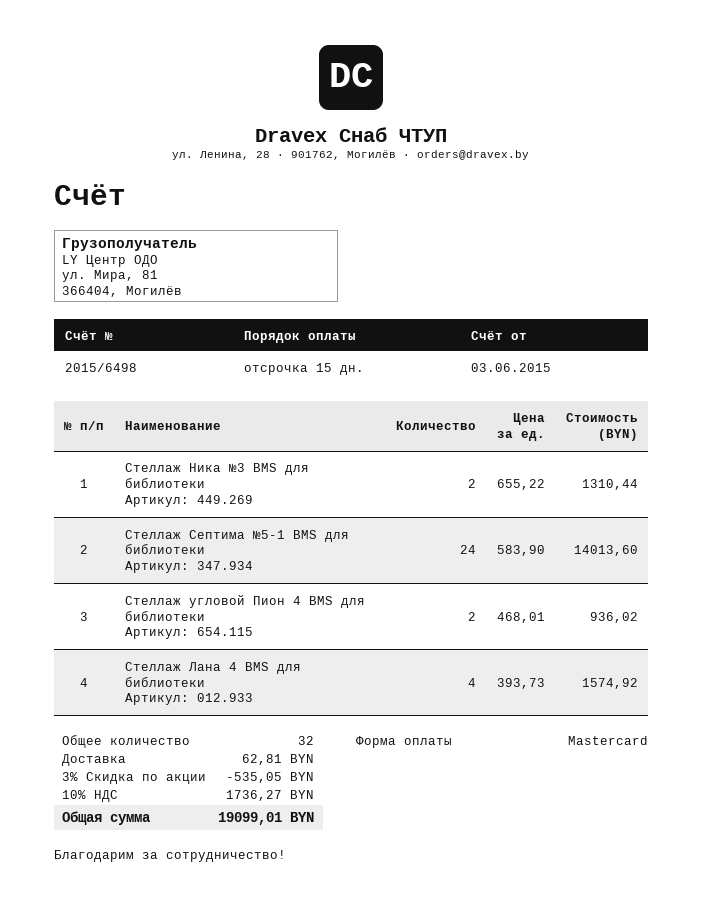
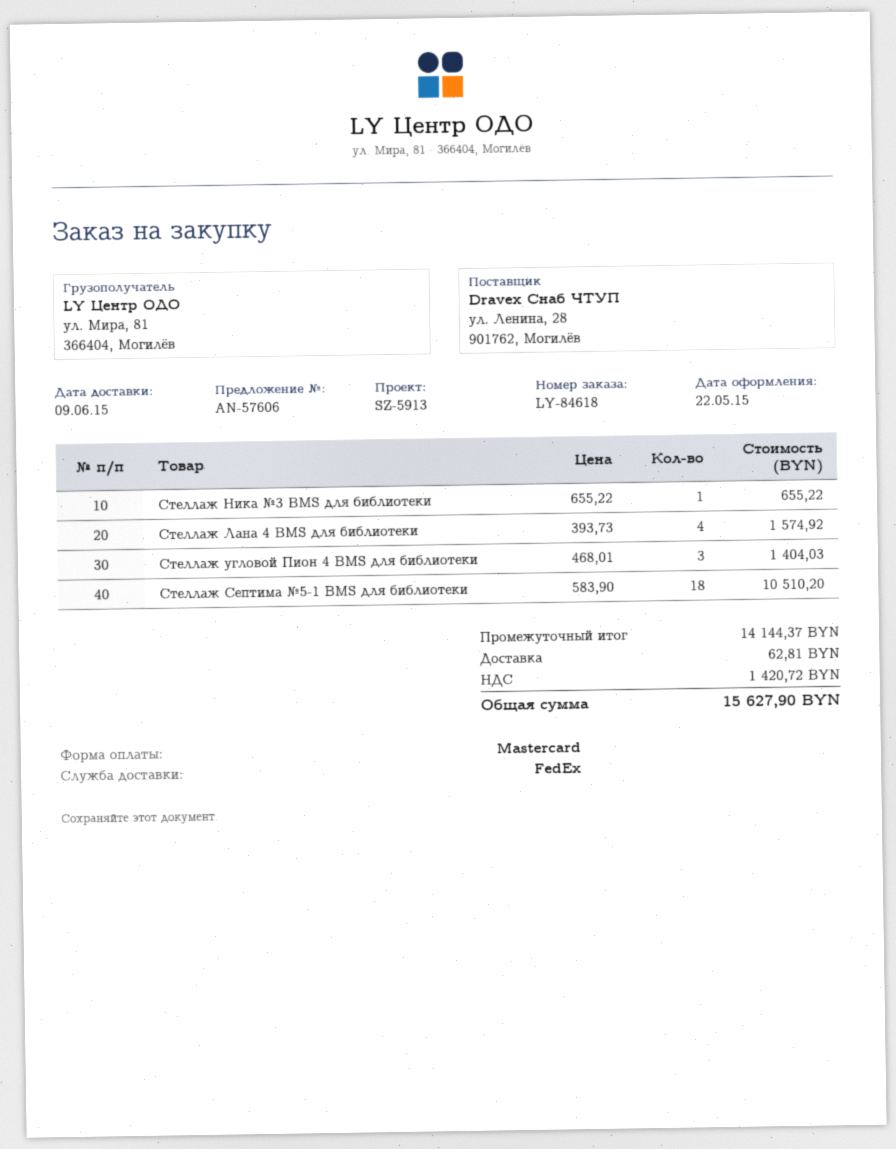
Стеллаж Ника №3 BMS для библиотеки: 2 x 655.22 = 1310.44 -> 1 x 655.22 = 655.22
Стеллаж Септима №5-1 BMS для библиотеки: 24 x 583.90 = 14013.60 -> 18 x 583.90 = 10510.20
Стеллаж угловой Пион 4 BMS для библиотеки: 2 x 468.01 = 936.02 -> 3 x 468.01 = 1404.03
discount: 3% = 535.05 -> none
tax: 1736.27 -> 1420.72
total: 19099.01 -> 15627.90

